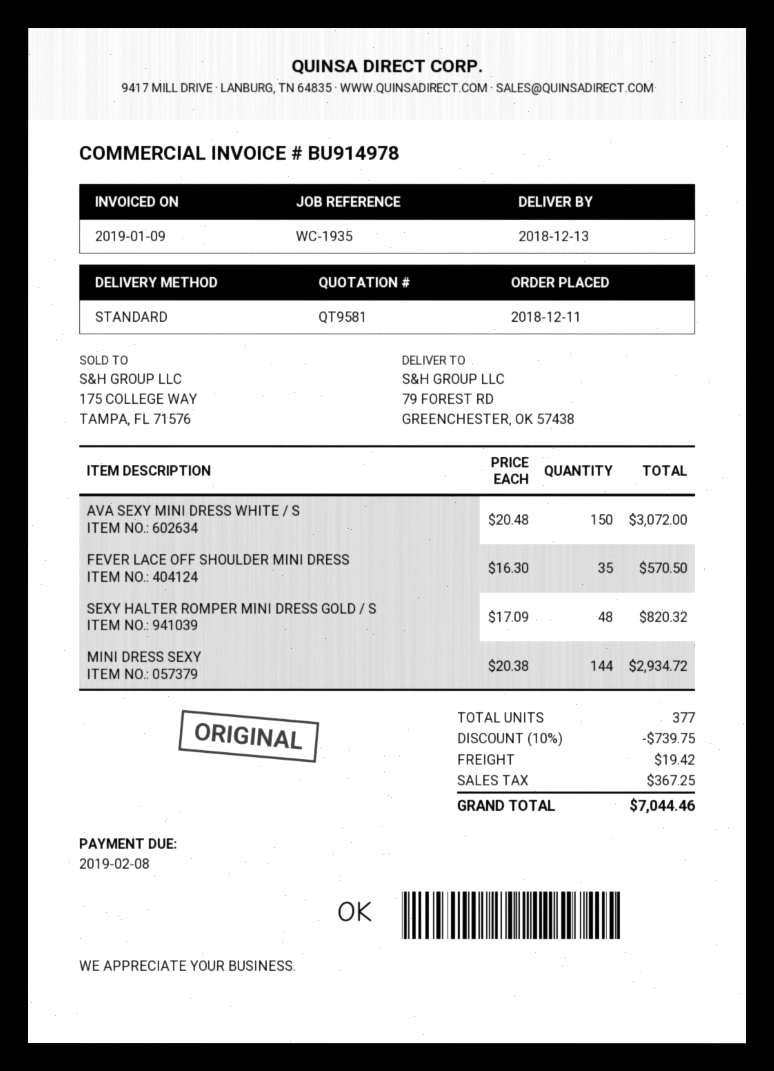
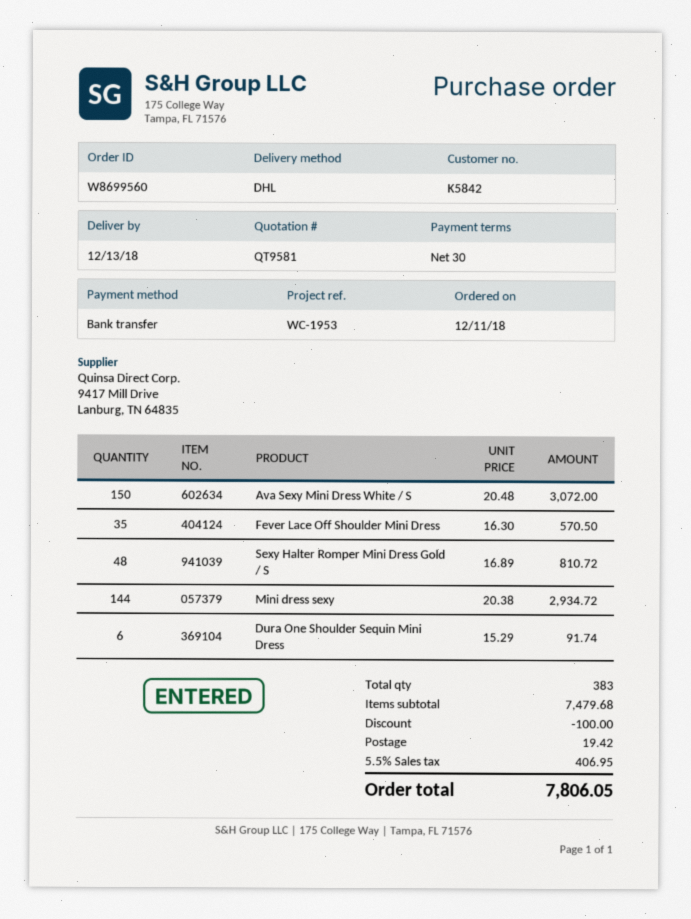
reference: WC-1935 -> WC-1953
shipping method: standard -> DHL
SEXY HALTER ROMPER MINI DRESS GOLD / S: 48 x 17.09 = 820.32 -> 48 x 16.89 = 810.72
Dura One Shoulder Sequin Mini Dress: none -> 6 x 15.29 = 91.74
total quantity: 377 -> 383
discount: 739.75 -> 100.00
tax: 367.25 -> 406.95
total: 7044.46 -> 7806.05

